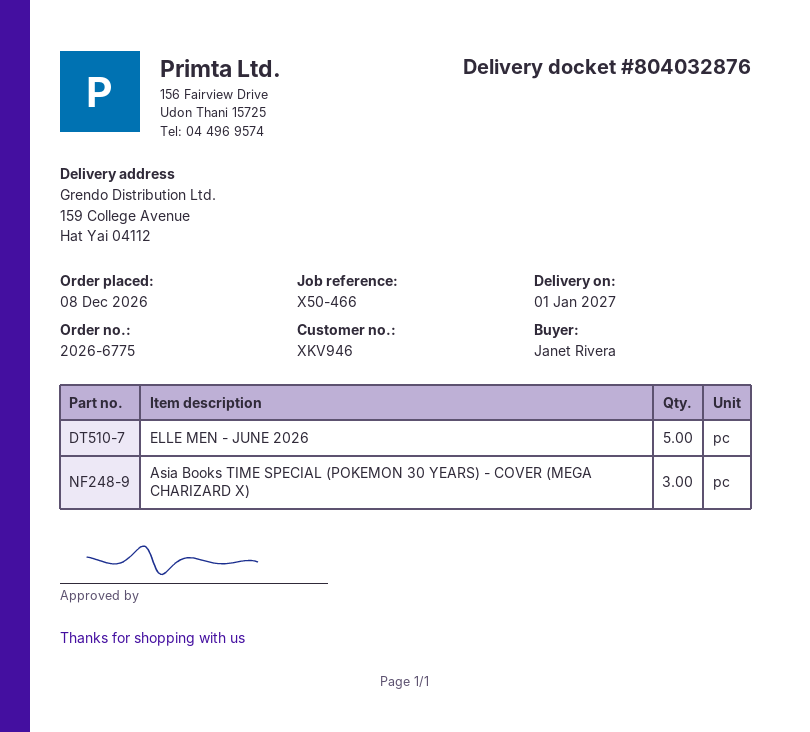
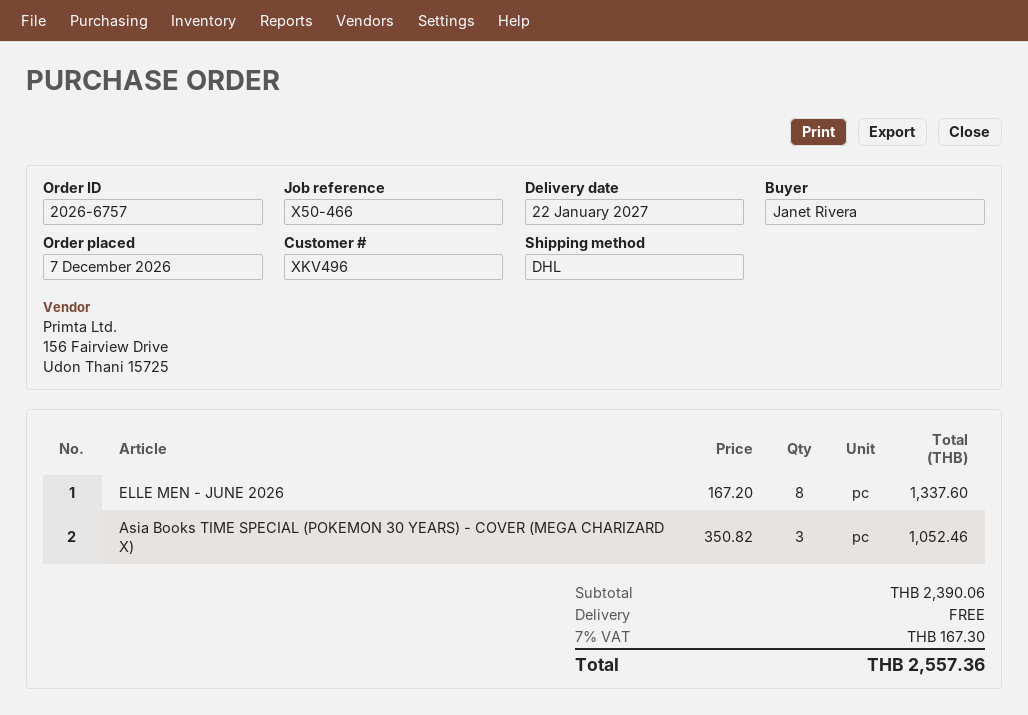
order number: 2026-6775 -> 2026-6757
order date: 2026-12-08 -> 2026-12-07
delivery date: 2027-01-01 -> 2027-01-22
customer number: XKV946 -> XKV496
ELLE MEN - JUNE 2026: 5 -> 8

